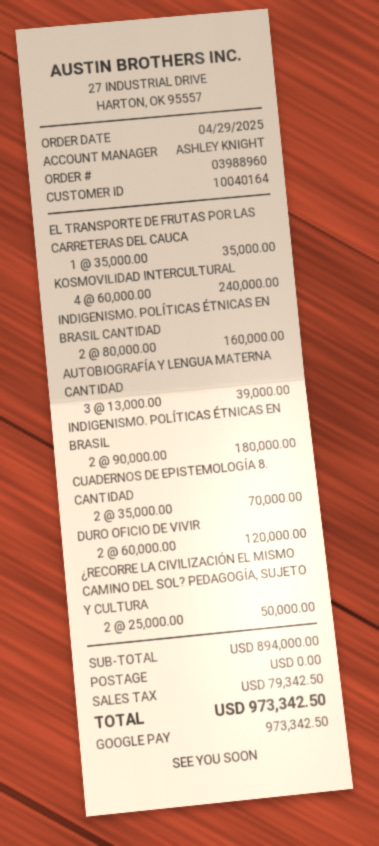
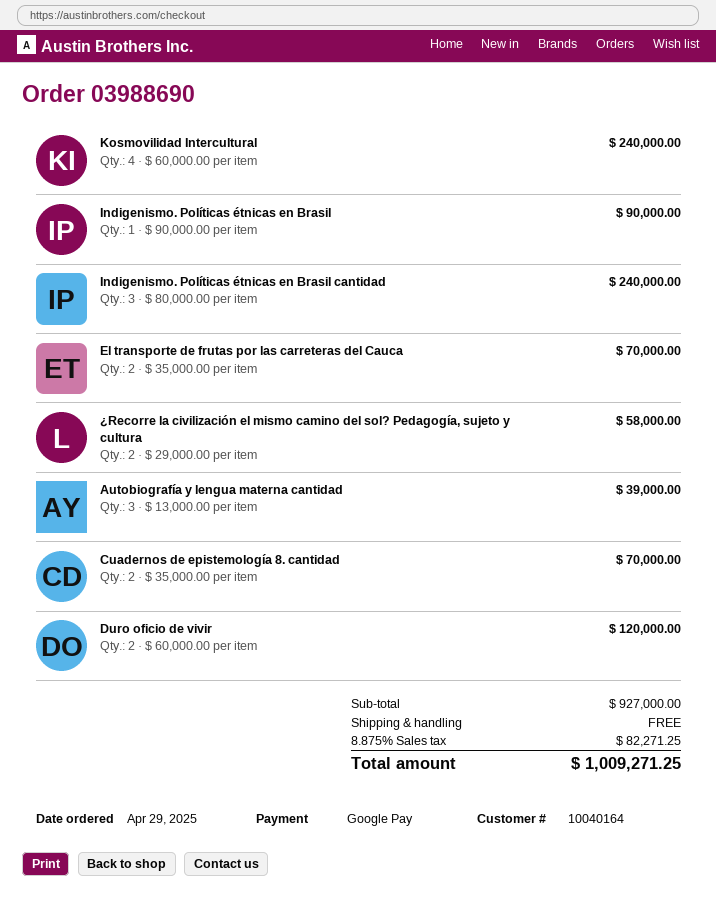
order number: 03988960 -> 03988690
EL TRANSPORTE DE FRUTAS POR LAS CARRETERAS DEL CAUCA: 1 x 35000.00 = 35000.00 -> 2 x 35000.00 = 70000.00
INDIGENISMO. POLÍTICAS ÉTNICAS EN BRASIL CANTIDAD: 2 x 80000.00 = 160000.00 -> 3 x 80000.00 = 240000.00
INDIGENISMO. POLÍTICAS ÉTNICAS EN BRASIL: 2 x 90000.00 = 180000.00 -> 1 x 90000.00 = 90000.00
¿RECORRE LA CIVILIZACIÓN EL MISMO CAMINO DEL SOL? PEDAGOGÍA, SUJETO Y CULTURA: 2 x 25000.00 = 50000.00 -> 2 x 29000.00 = 58000.00
subtotal: 894000.00 -> 927000.00
tax: 79342.50 -> 82271.25
total: 973342.50 -> 1009271.25

